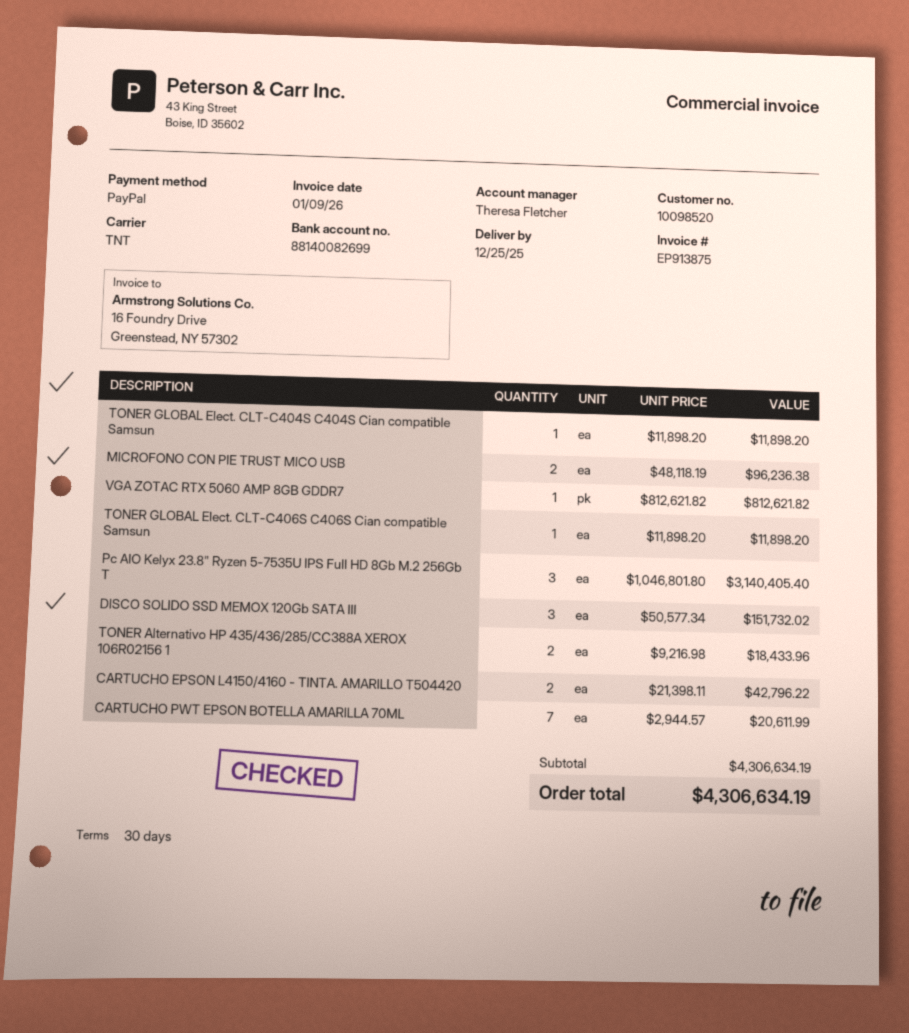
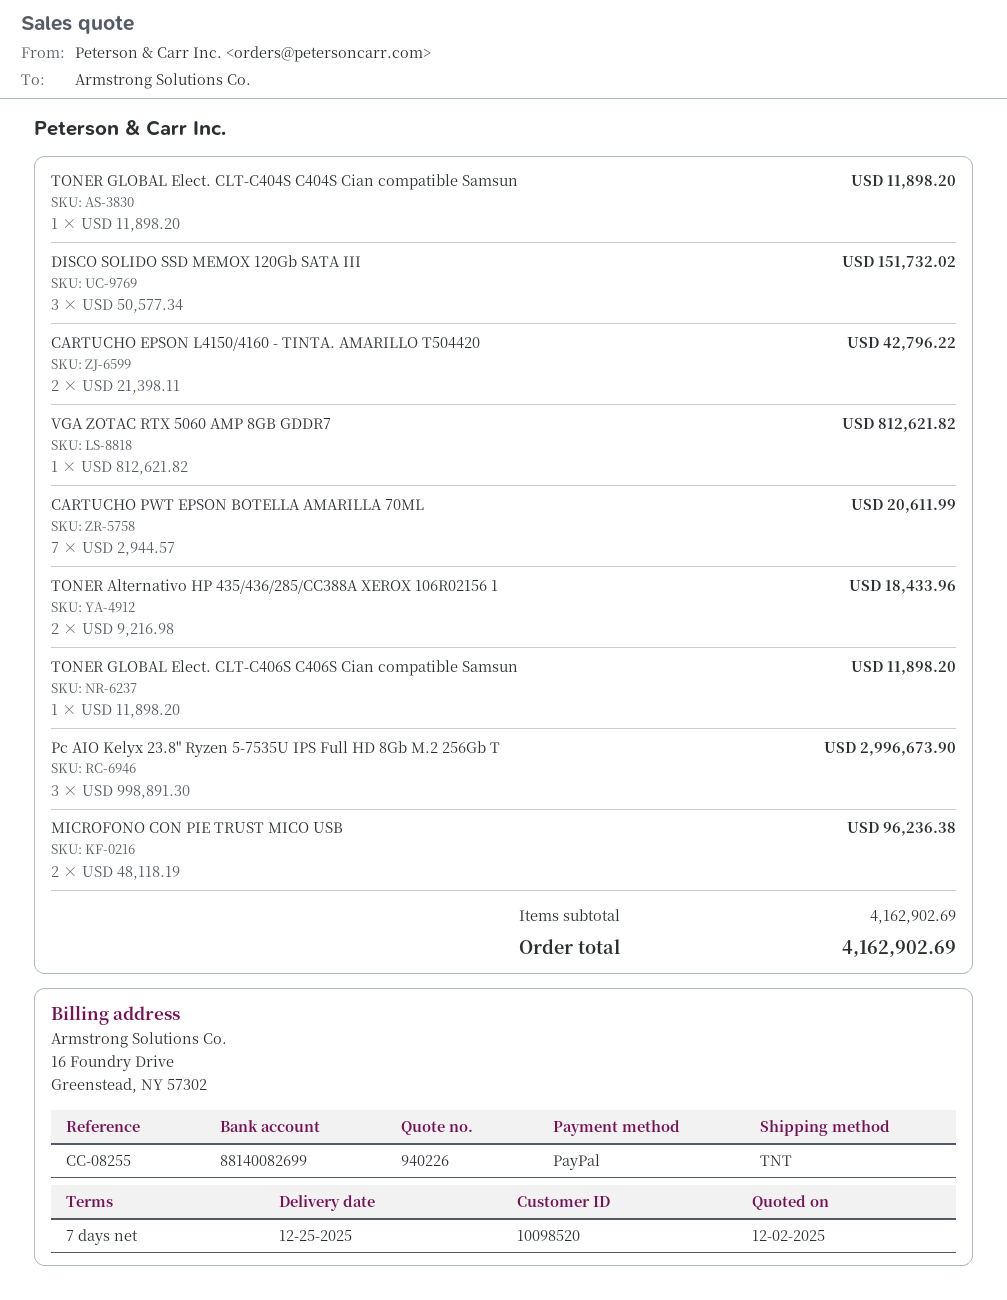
payment terms: 30 days -> 7 days
Pc AIO Kelyx 23.8" Ryzen 5-7535U IPS Full HD 8Gb M.2 256Gb T: 3 x 1046801.80 = 3140405.40 -> 3 x 998891.30 = 2996673.90
subtotal: 4306634.19 -> 4162902.69
total: 4306634.19 -> 4162902.69

